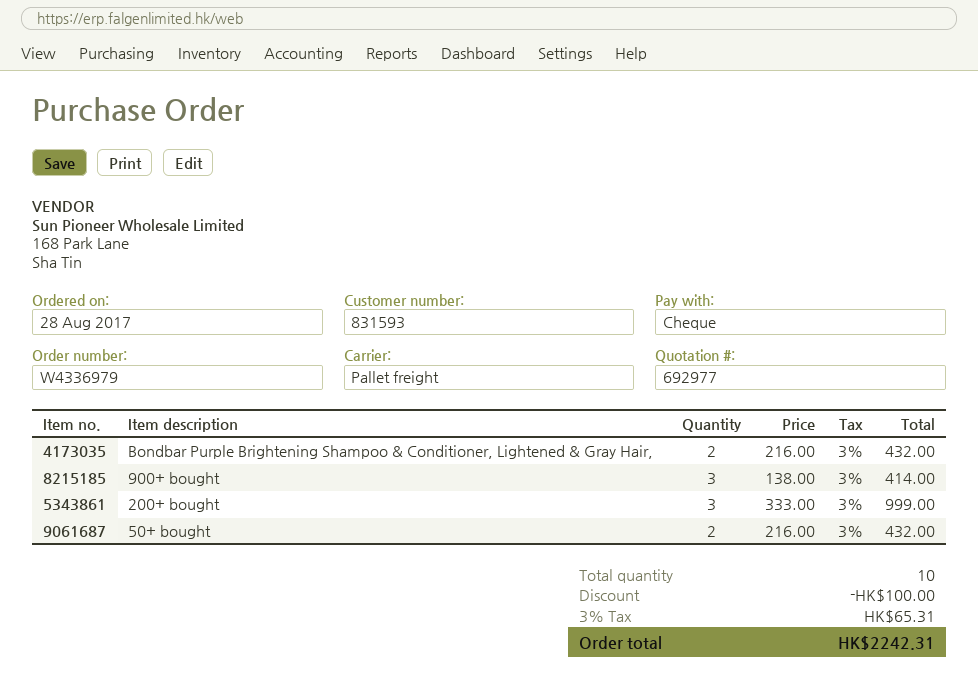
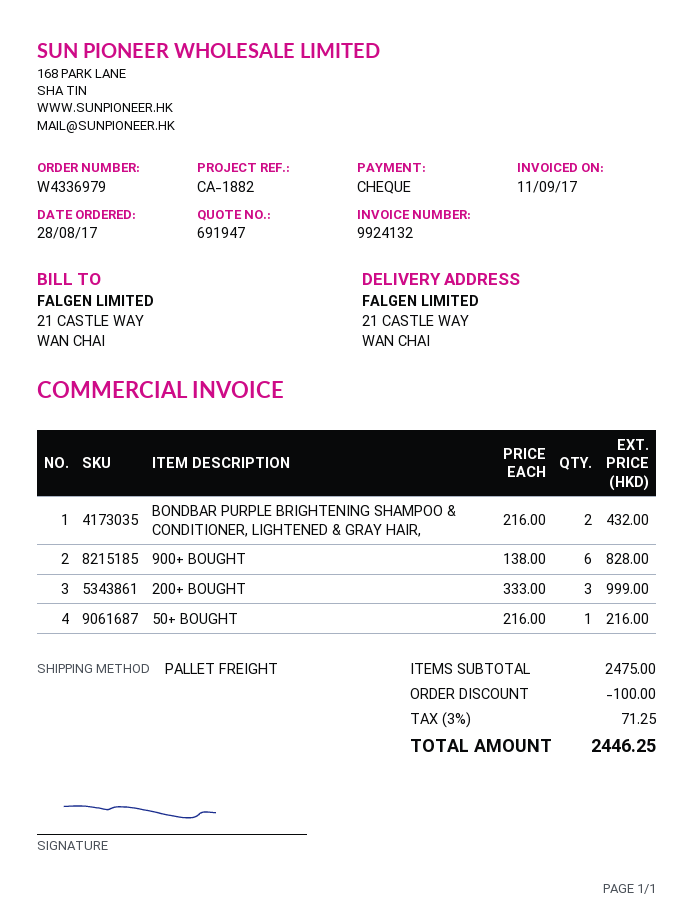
quote number: 692977 -> 691947
900+ bought: 3 x 138.00 = 414.00 -> 6 x 138.00 = 828.00
50+ bought: 2 x 216.00 = 432.00 -> 1 x 216.00 = 216.00
tax: 3% = 65.31 -> 3% = 71.25
total: 2242.31 -> 2446.25

